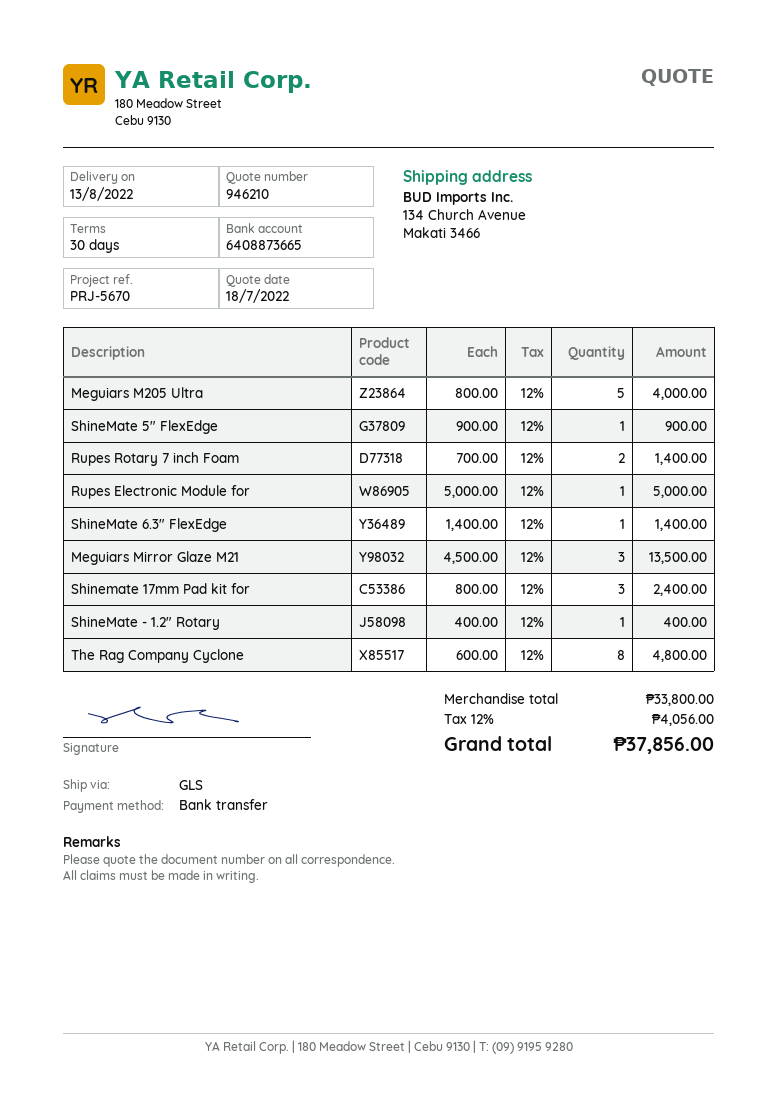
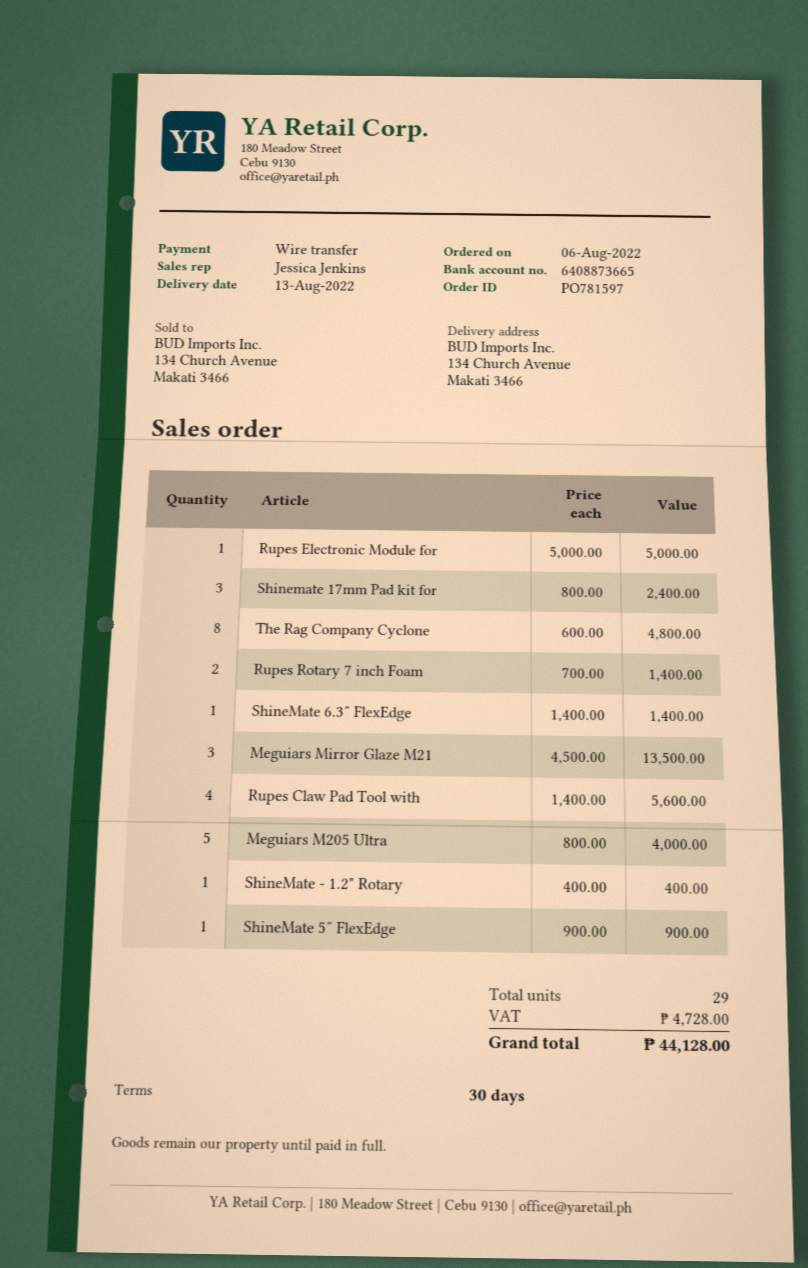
Rupes Claw Pad Tool with: none -> 4 x 1400.00 = 5600.00
tax: 4056.00 -> 4728.00
total: 37856.00 -> 44128.00

